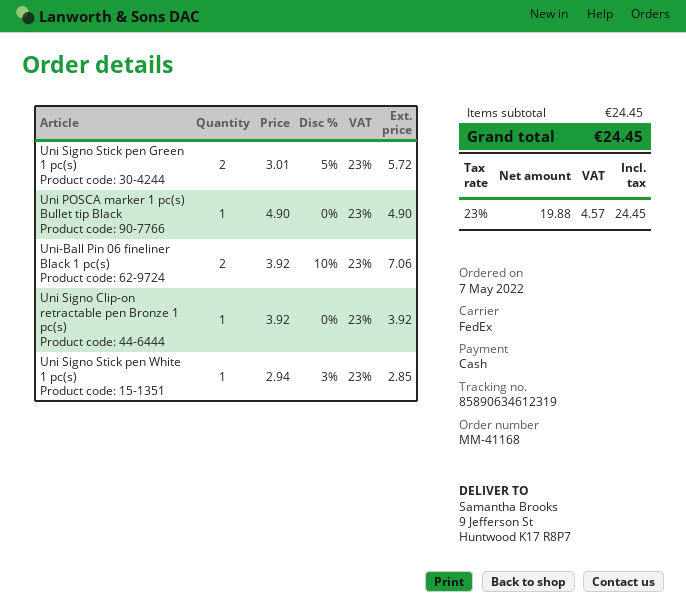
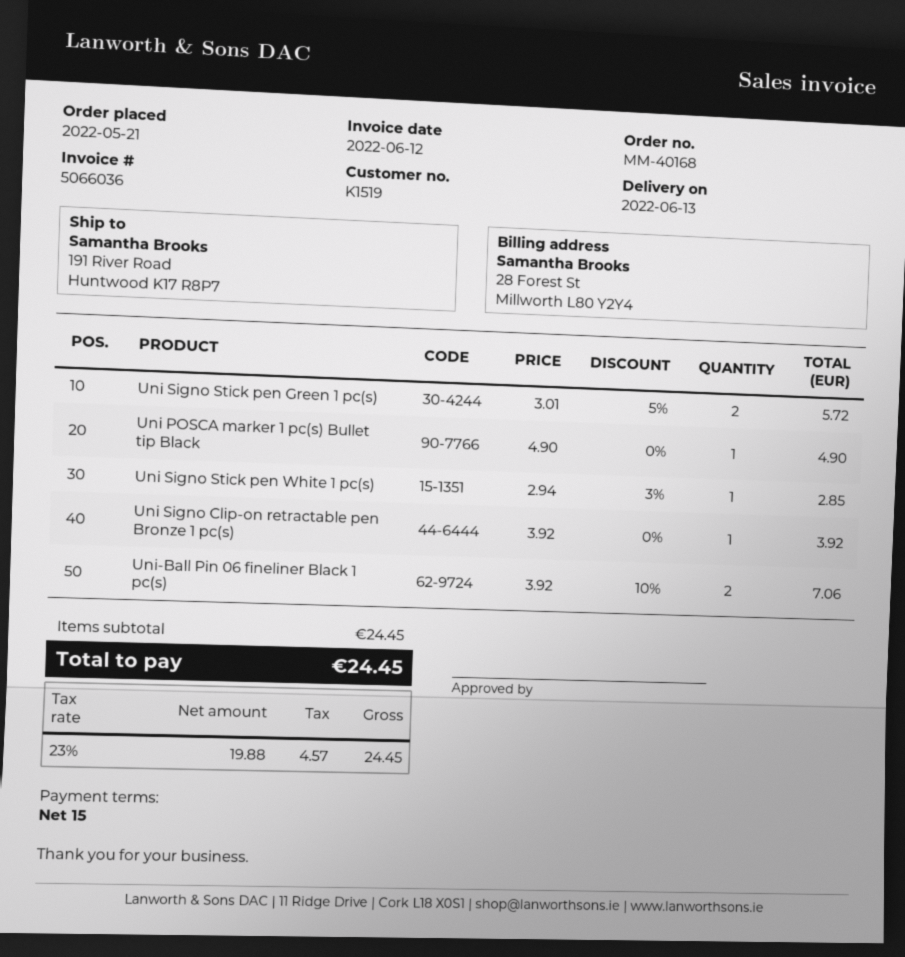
order number: MM-41168 -> MM-40168
order date: 2022-05-07 -> 2022-05-21
ship to: 9 Jefferson St, Huntwood K17 R8P7 -> 191 River Road, Huntwood K17 R8P7

